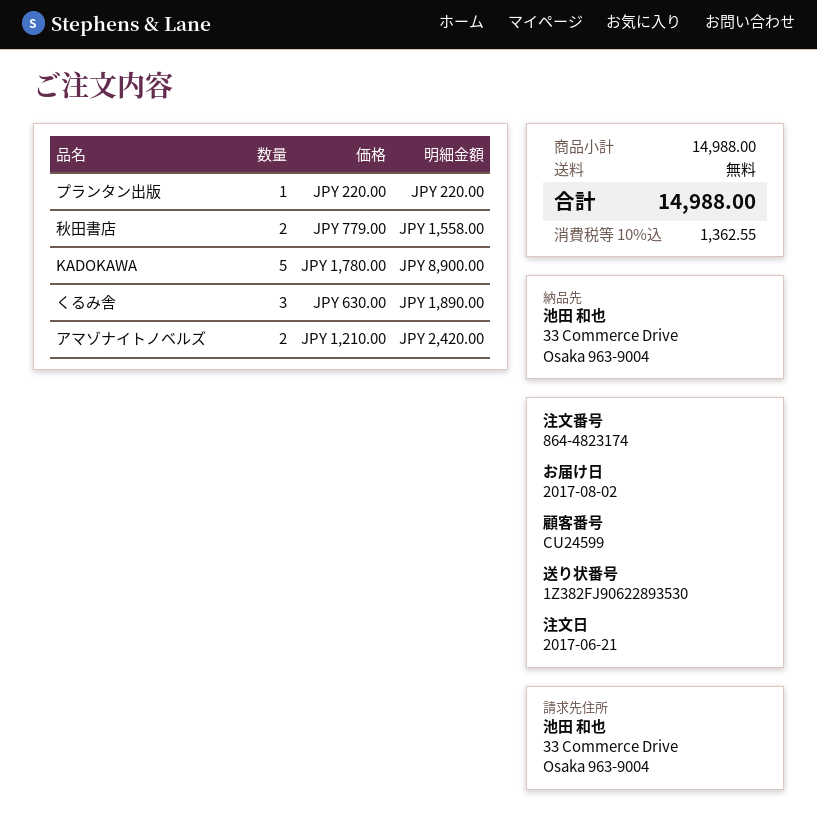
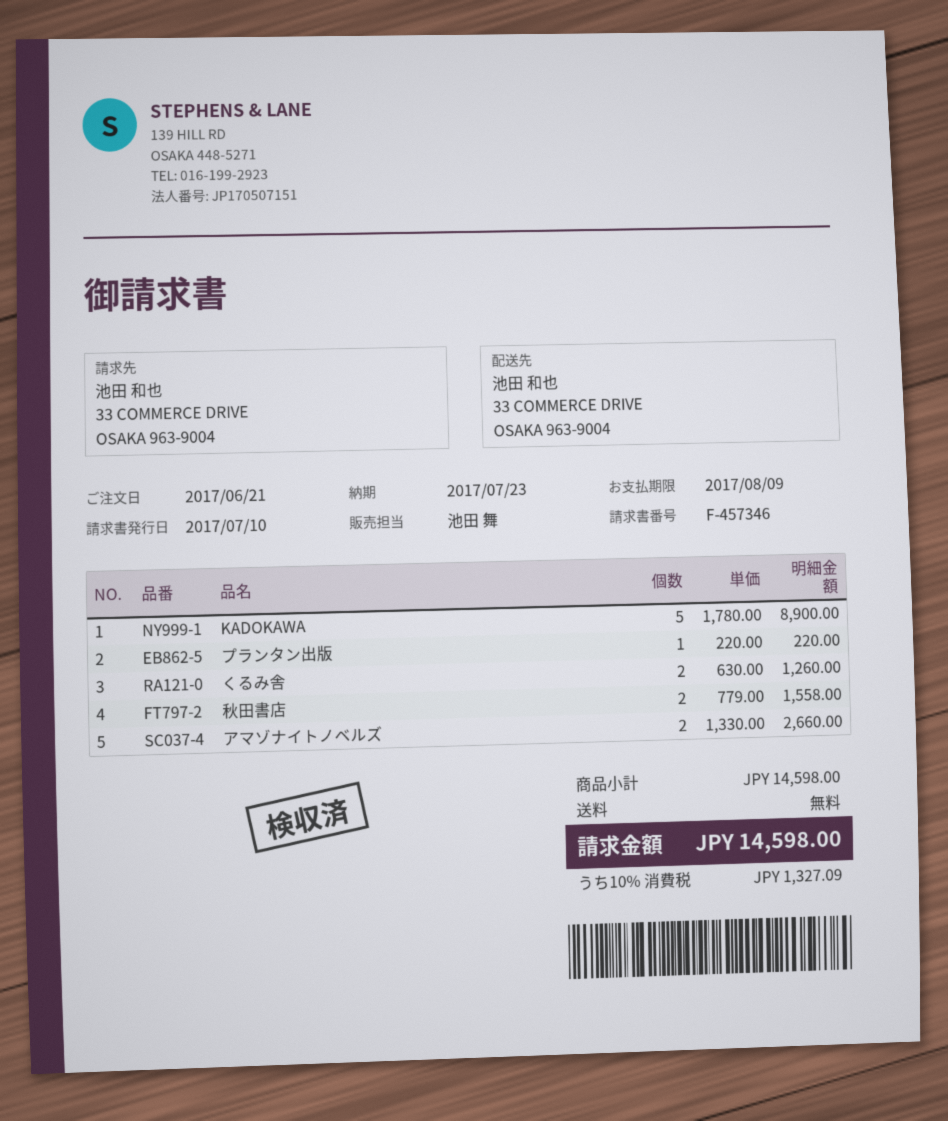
delivery date: 2017-08-02 -> 2017-07-23
くるみ舎: 3 x 630.00 = 1890.00 -> 2 x 630.00 = 1260.00
アマゾナイトノベルズ: 2 x 1210.00 = 2420.00 -> 2 x 1330.00 = 2660.00
subtotal: 14988.00 -> 14598.00
tax: 10% = 1362.55 -> 10% = 1327.09
total: 14988.00 -> 14598.00

